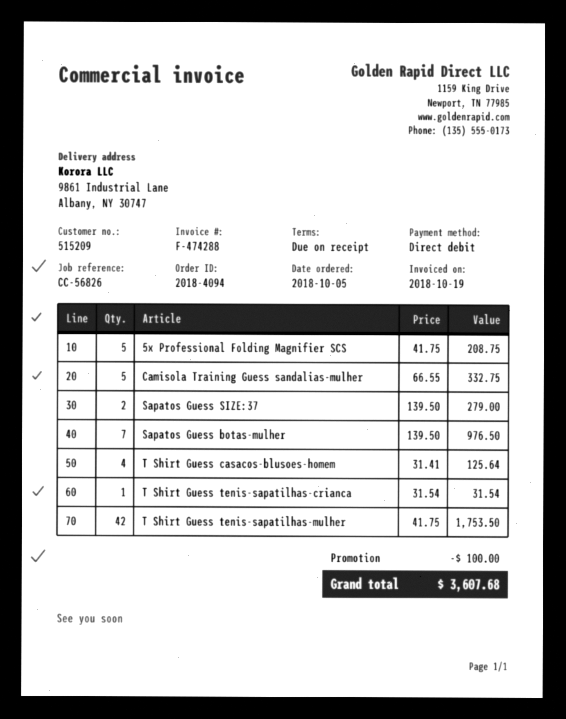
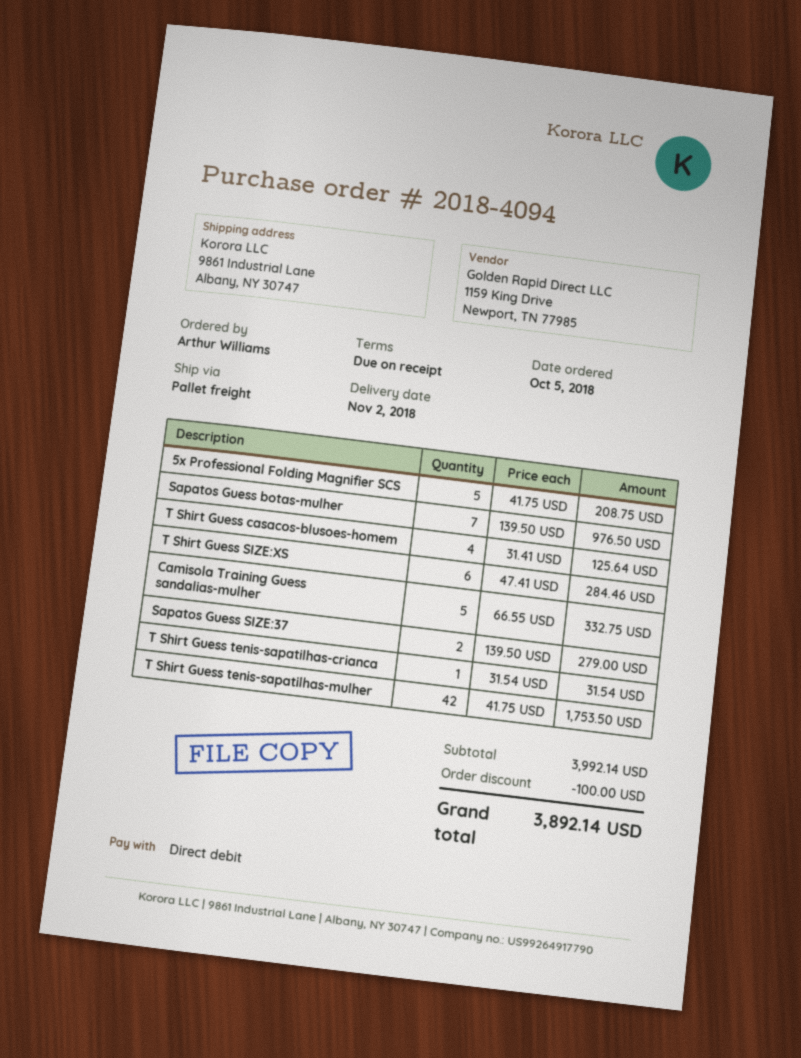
T Shirt Guess SIZE:XS: none -> 6 x 47.41 = 284.46
total: 3607.68 -> 3892.14

